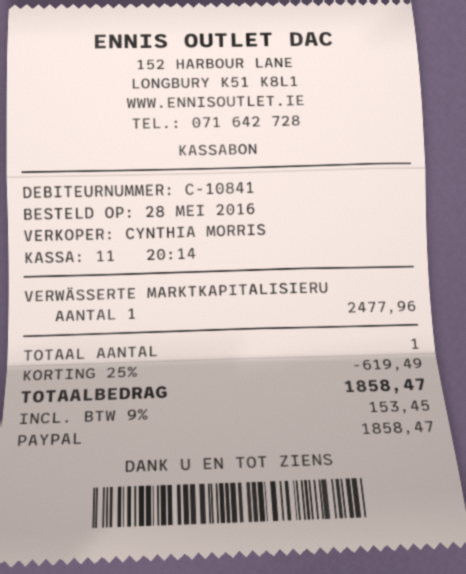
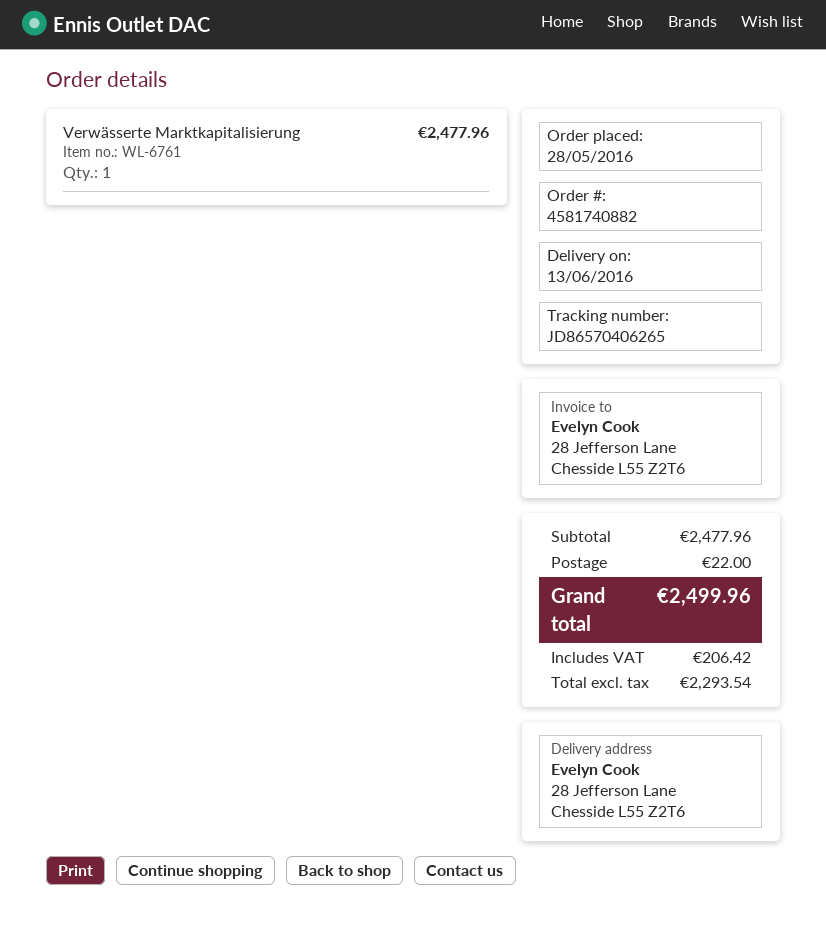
discount: 25% = 619.49 -> none
shipping: none -> 22.00
tax: 153.45 -> 206.42
total: 1858.47 -> 2499.96

